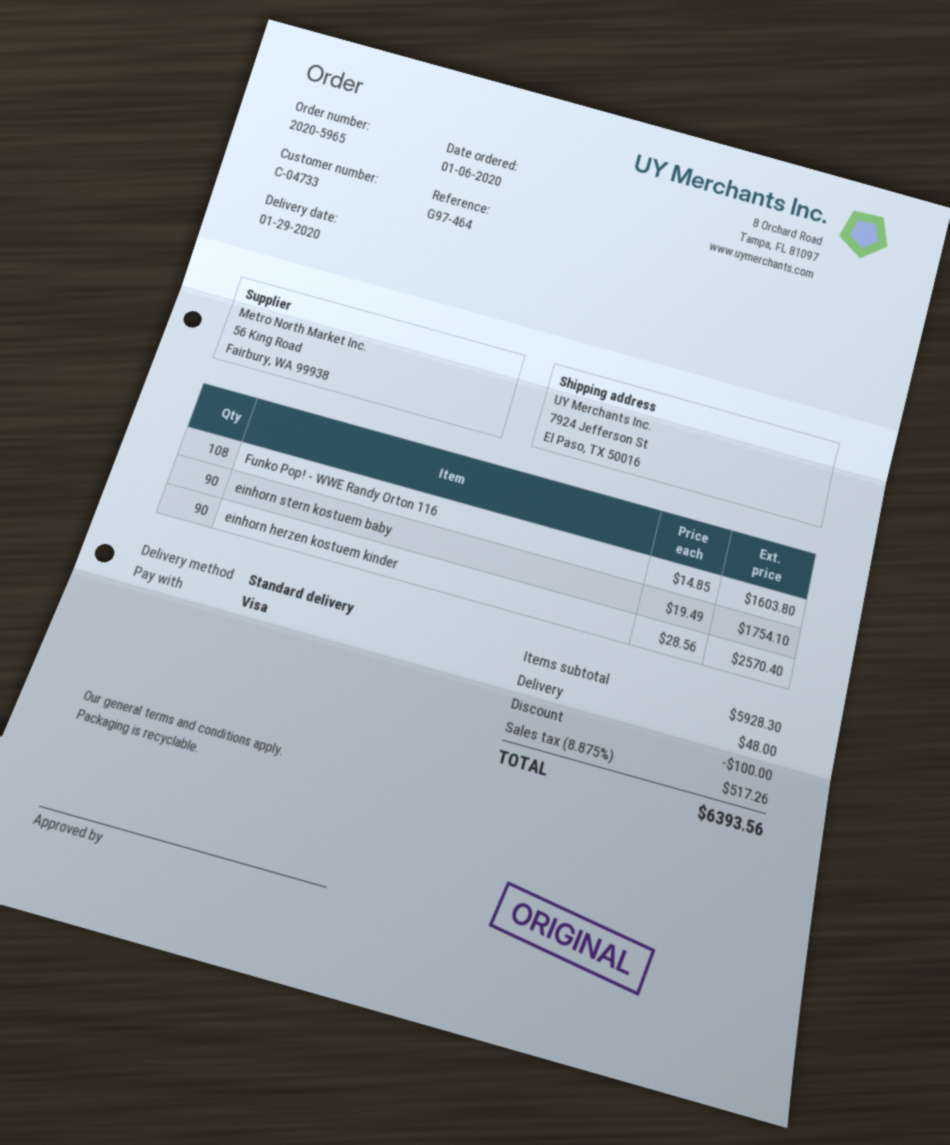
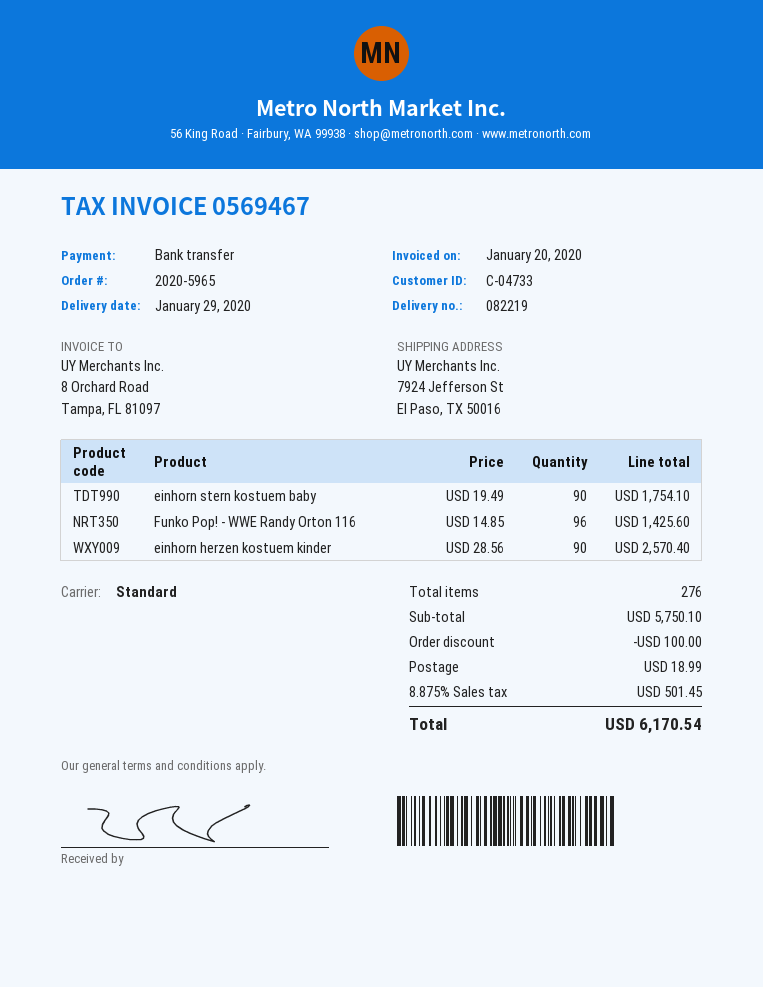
payment method: Visa -> bank transfer
Funko Pop! - WWE Randy Orton 116: 108 x 14.85 = 1603.80 -> 96 x 14.85 = 1425.60
subtotal: 5928.30 -> 5750.10
shipping: 48.00 -> 18.99
tax: 8.875% = 517.26 -> 8.875% = 501.45
total: 6393.56 -> 6170.54

